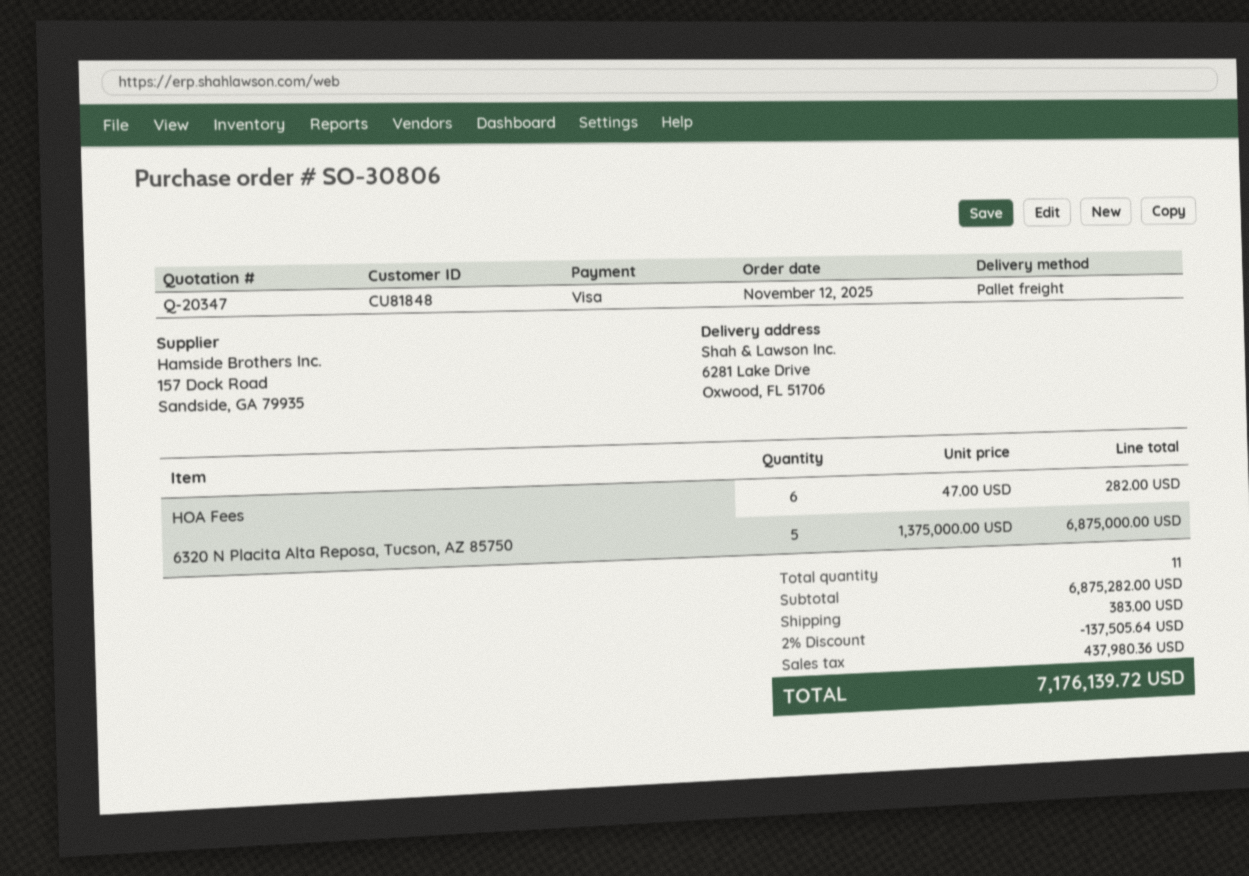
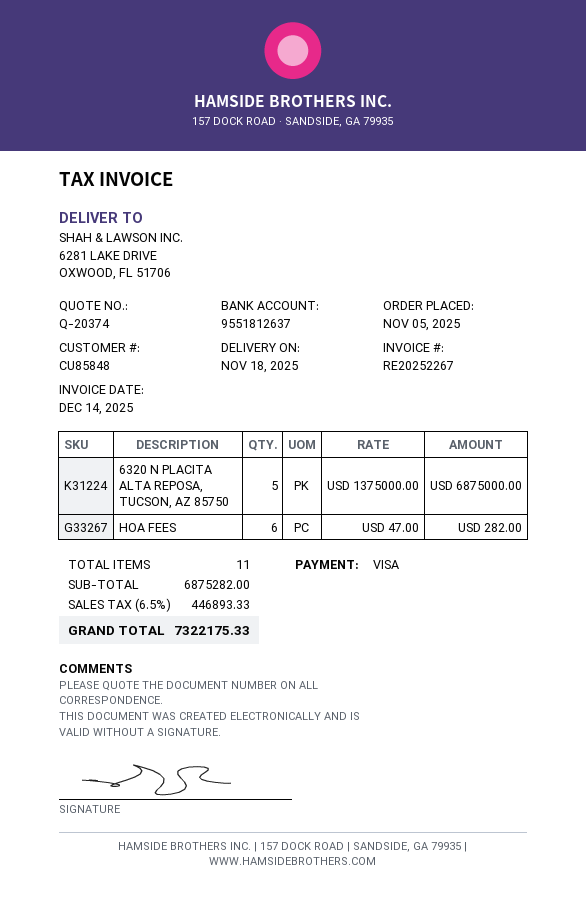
quote number: Q-20347 -> Q-20374
order date: 2025-11-12 -> 2025-11-05
customer number: CU81848 -> CU85848
discount: 2% = 137505.64 -> none
shipping: 383.00 -> none
tax: 437980.36 -> 446893.33
total: 7176139.72 -> 7322175.33

